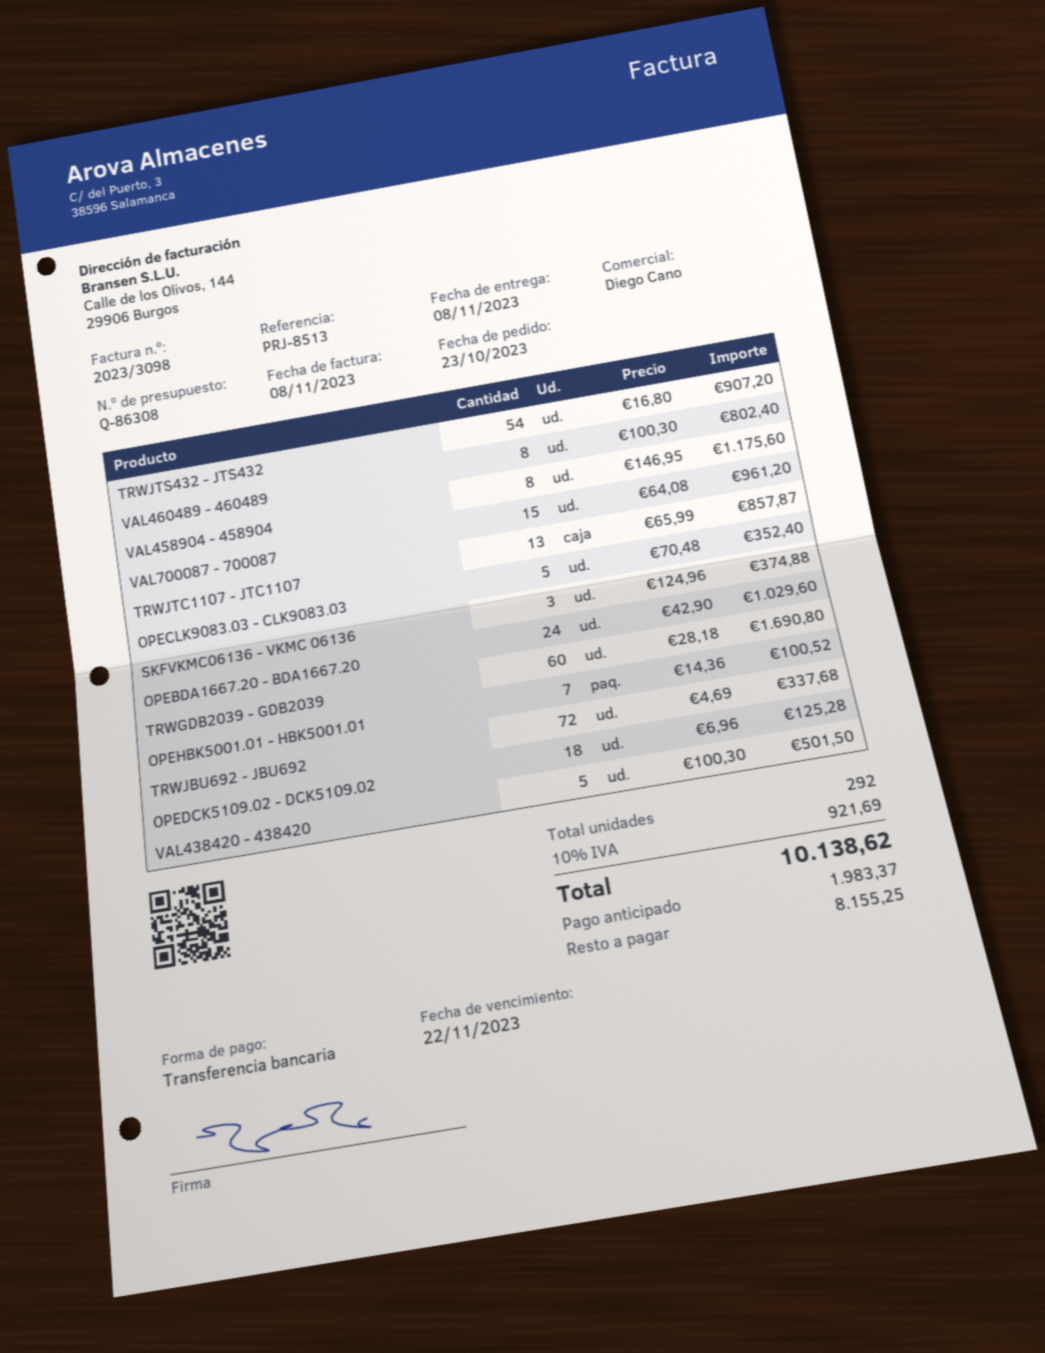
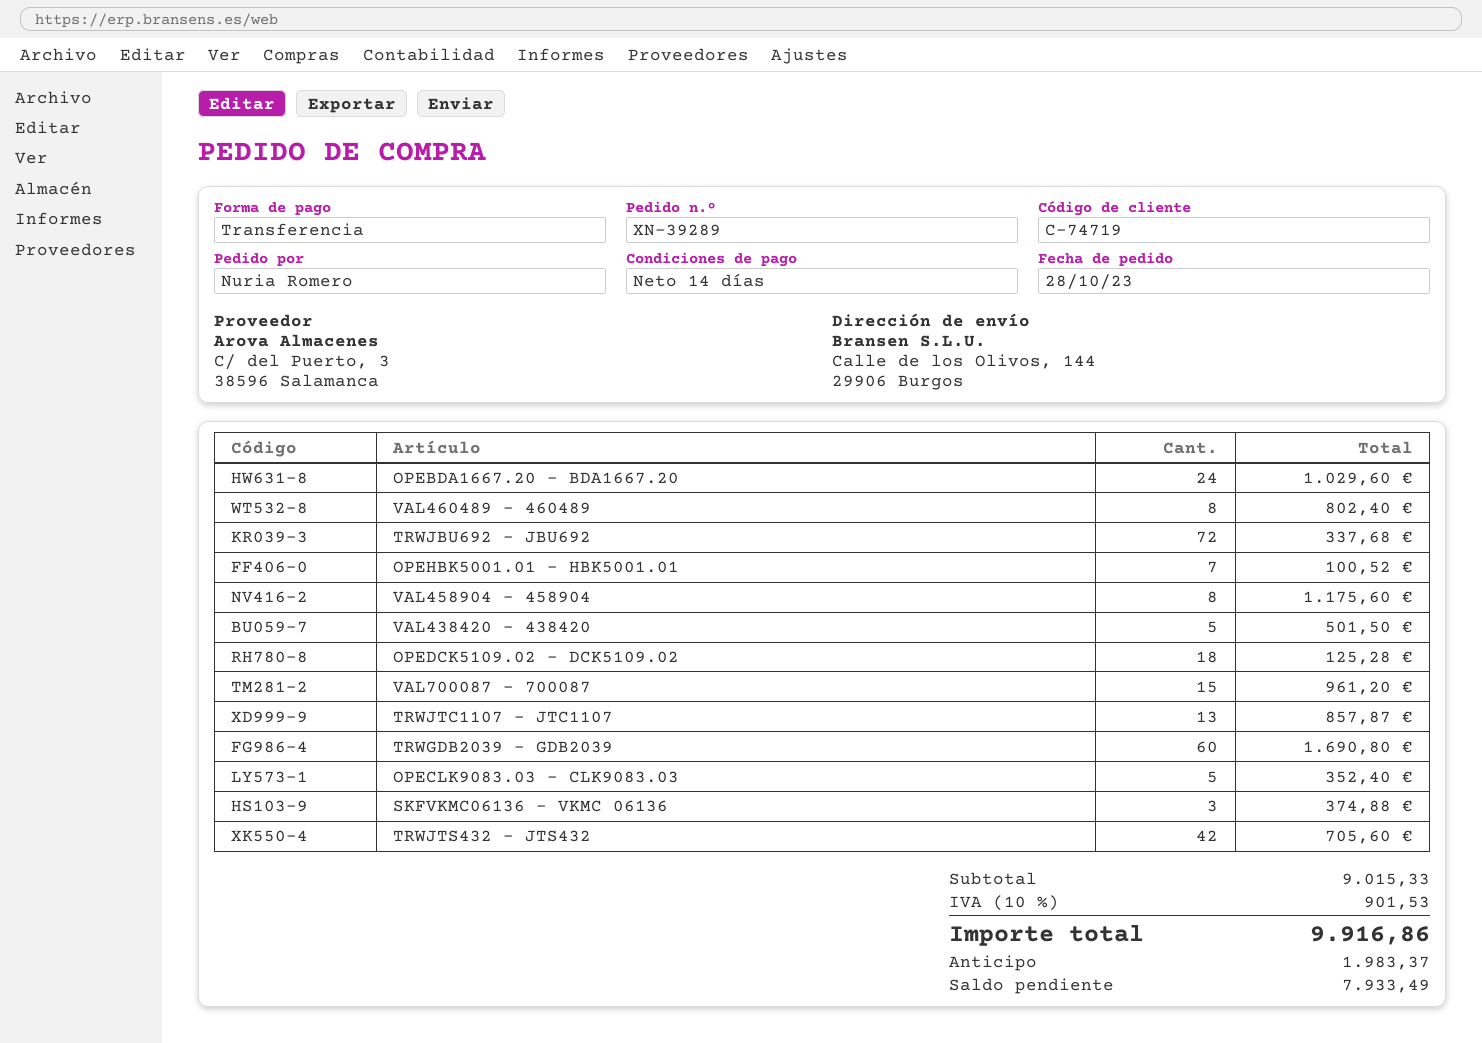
order date: 2023-10-23 -> 2023-10-28
TRWJTS432 - JTS432: 54 for 907.20 -> 42 for 705.60
tax: 10% = 921.69 -> 10% = 901.53
total: 10138.62 -> 9916.86
balance: 8155.25 -> 7933.49

